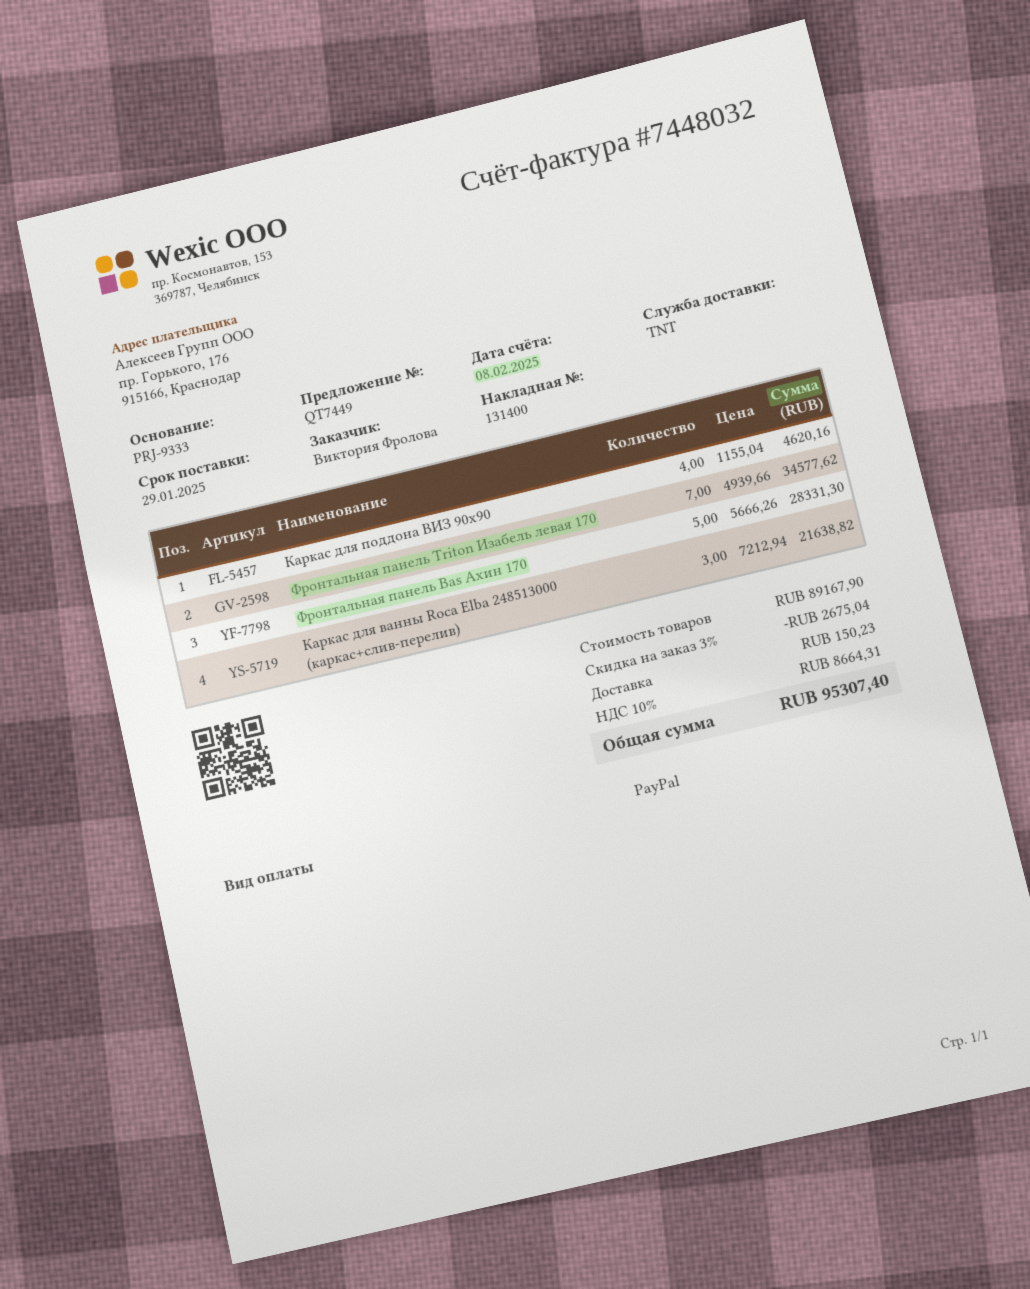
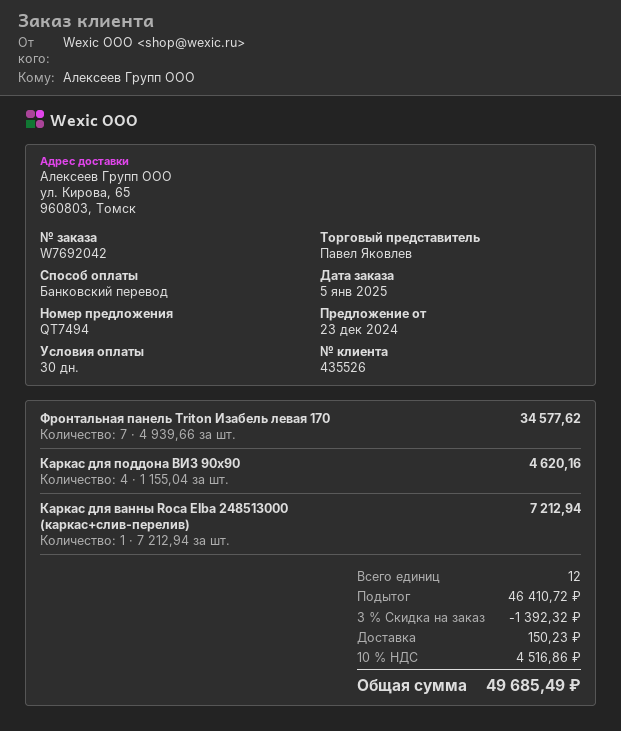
quote number: QT7449 -> QT7494
payment method: PayPal -> bank transfer
Фронтальная панель Bas Ахин 170: 5 x 5666.26 = 28331.30 -> none
Каркас для ванны Roca Elba 248513000 (каркас+слив-перелив): 3 x 7212.94 = 21638.82 -> 1 x 7212.94 = 7212.94
subtotal: 89167.90 -> 46410.72
discount: 3% = 2675.04 -> 3% = 1392.32
tax: 10% = 8664.31 -> 10% = 4516.86
total: 95307.40 -> 49685.49

